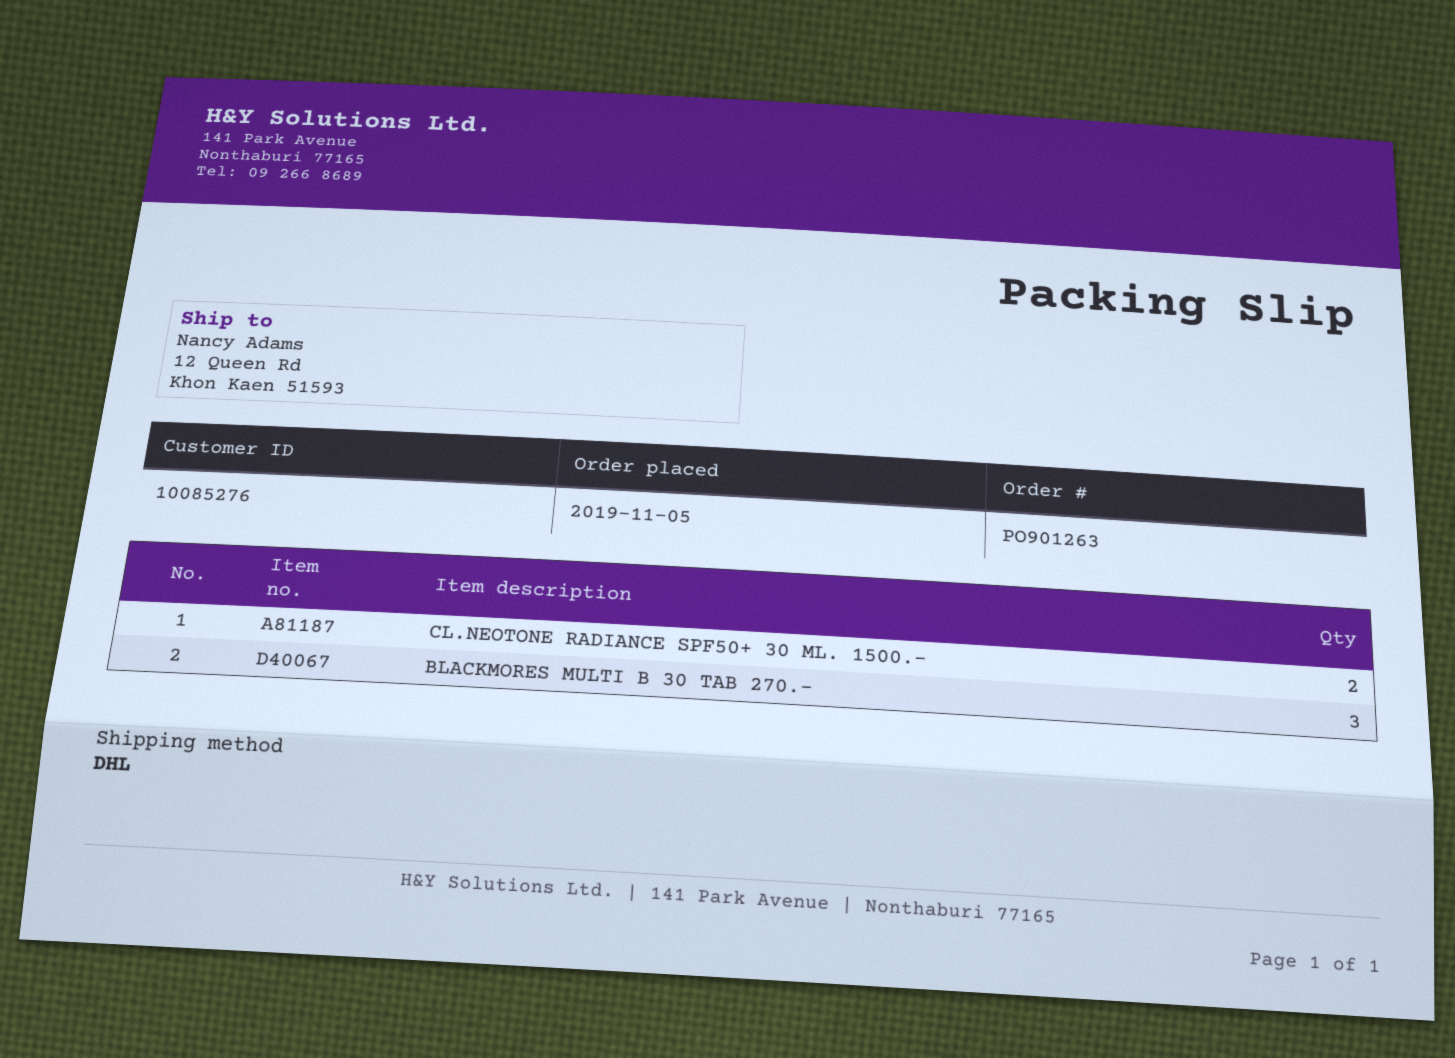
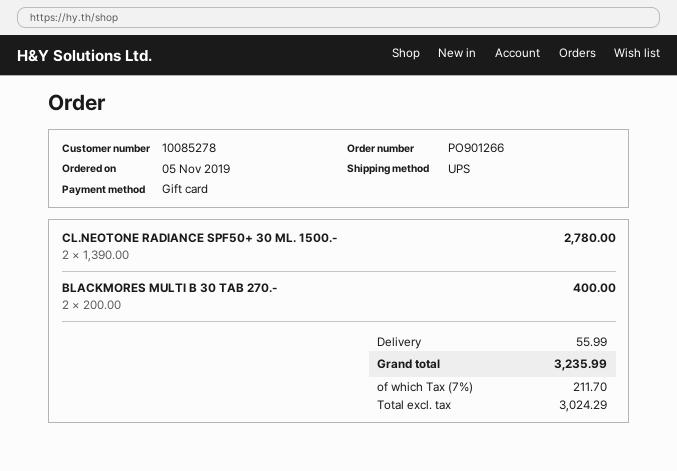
order number: PO901263 -> PO901266
customer number: 10085276 -> 10085278
shipping method: DHL -> UPS
BLACKMORES MULTI B 30 TAB 270.-: 3 -> 2

